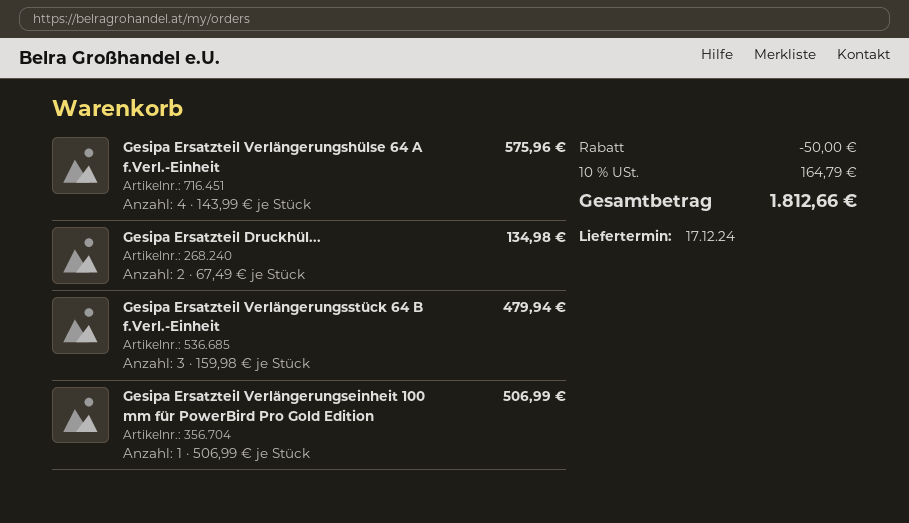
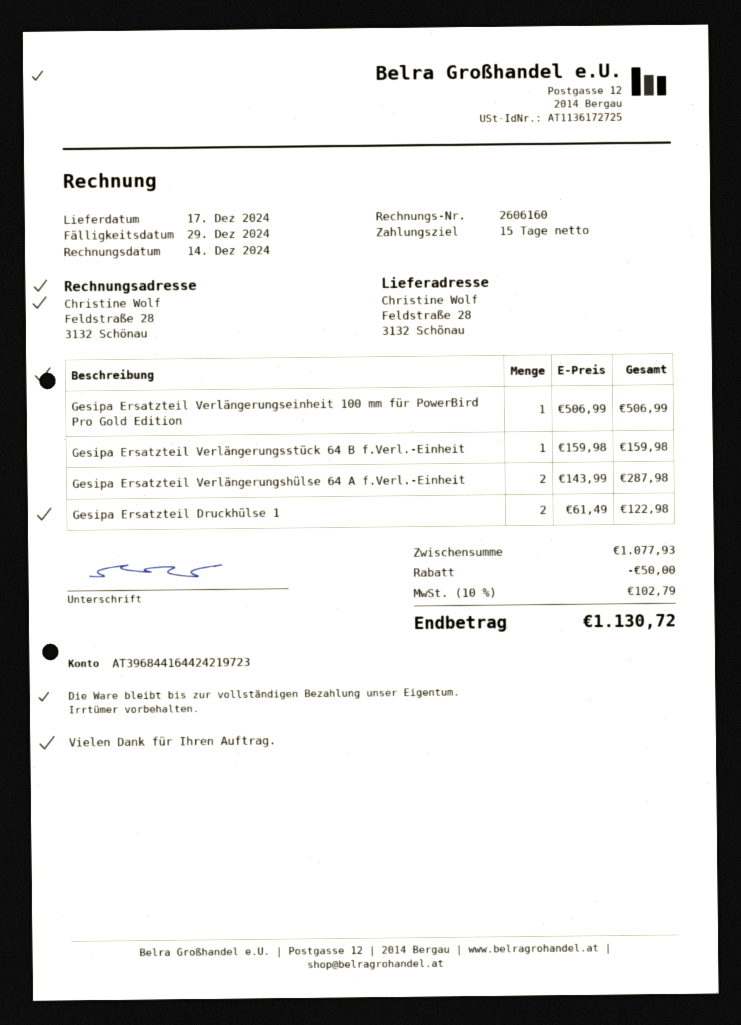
Gesipa Ersatzteil Verlängerungshülse 64 A f.Verl.-Einheit: 4 x 143.99 = 575.96 -> 2 x 143.99 = 287.98
Gesipa Ersatzteil Druckhül...: 2 x 67.49 = 134.98 -> 2 x 61.49 = 122.98
Gesipa Ersatzteil Verlängerungsstück 64 B f.Verl.-Einheit: 3 x 159.98 = 479.94 -> 1 x 159.98 = 159.98
tax: 10% = 164.79 -> 10% = 102.79
total: 1812.66 -> 1130.72

